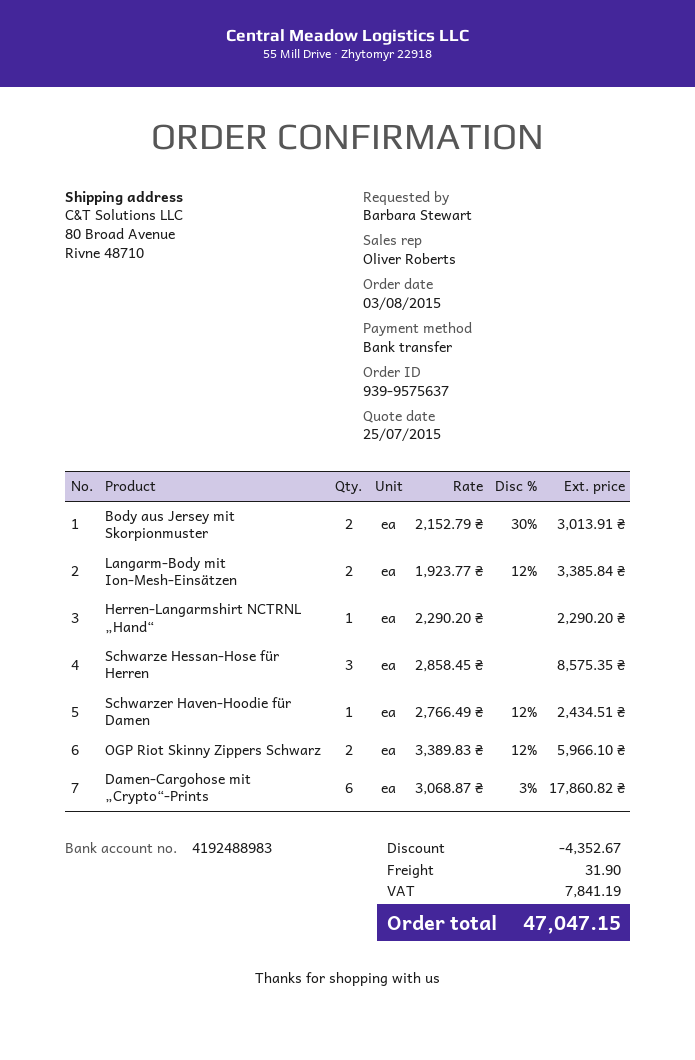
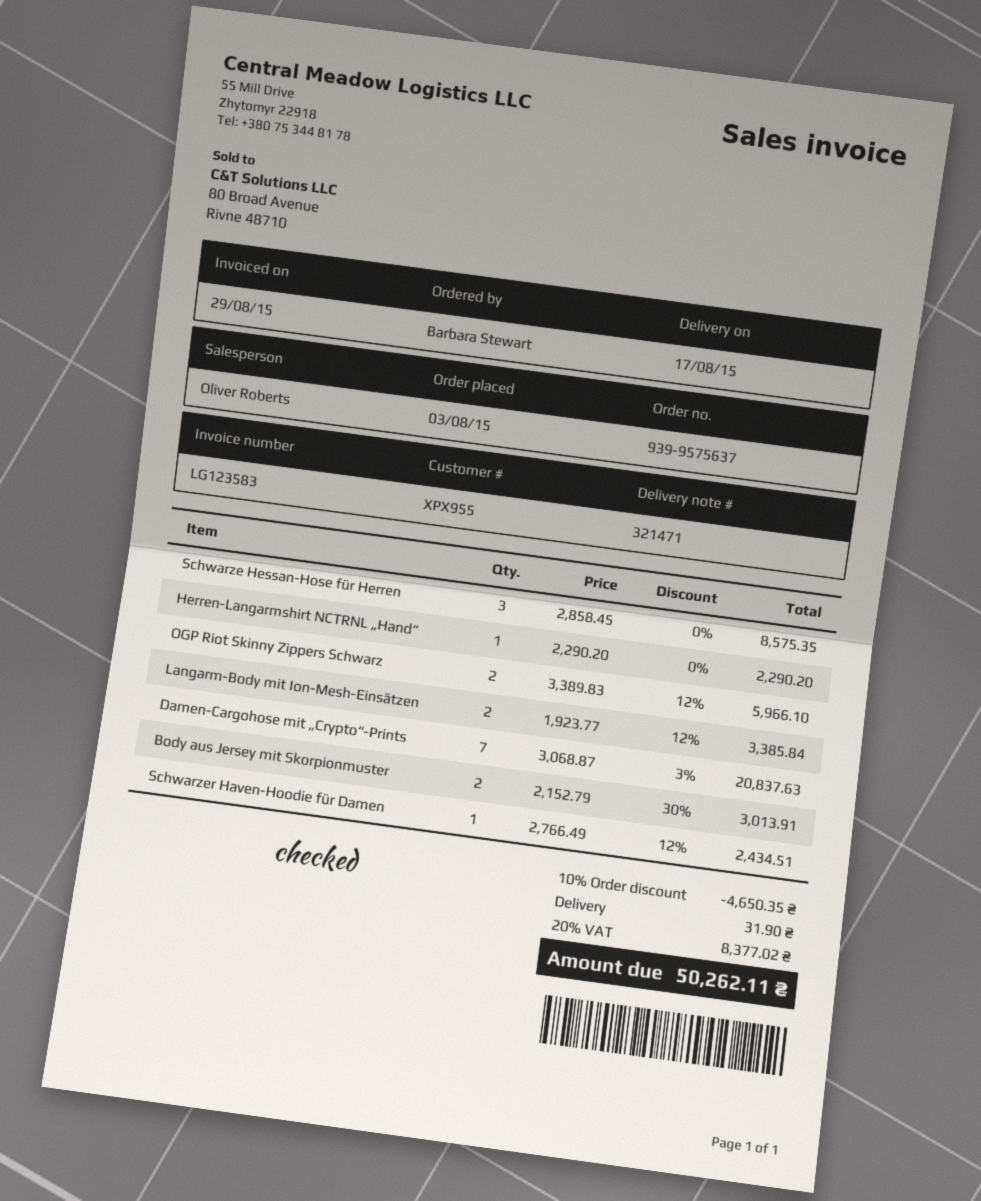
Damen-Cargohose mit „Crypto“-Prints: 6 x 3068.87 - 3% = 17860.82 -> 7 x 3068.87 - 3% = 20837.63
discount: 4352.67 -> 4650.35
tax: 7841.19 -> 8377.02
total: 47047.15 -> 50262.11

